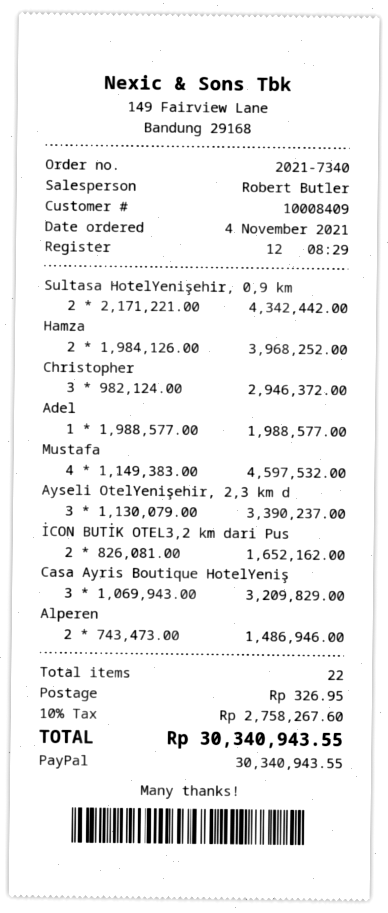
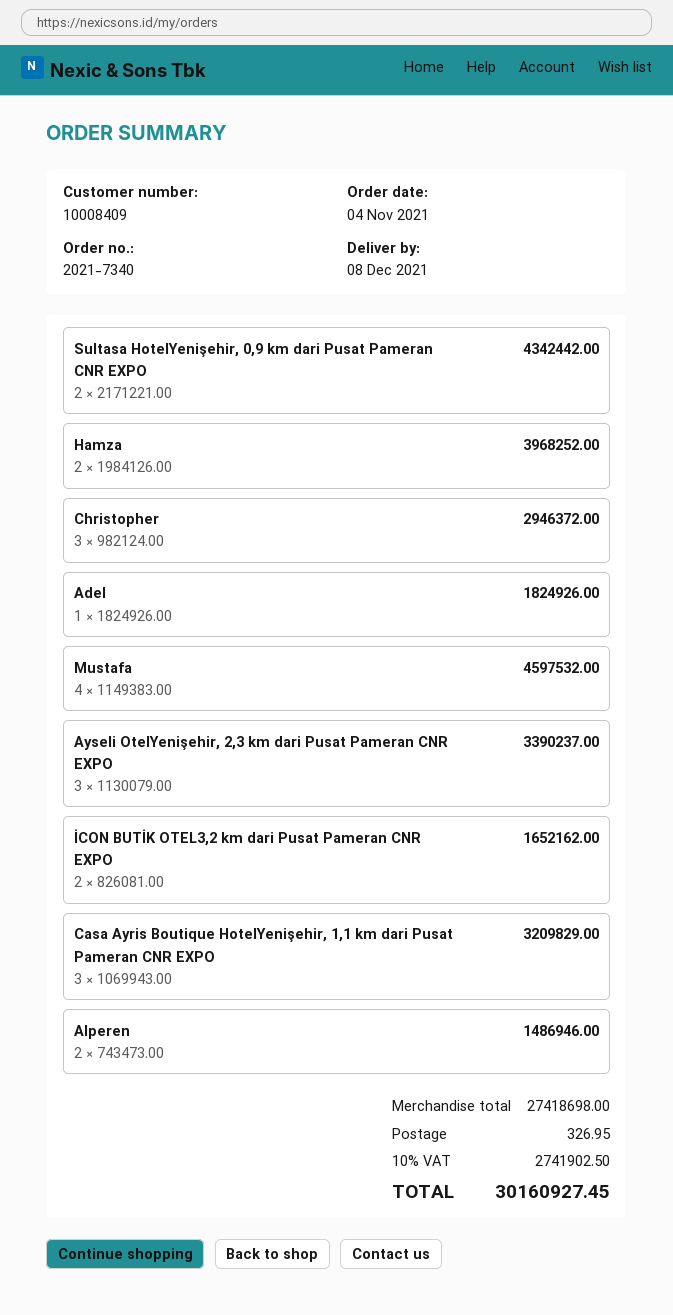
Adel: 1 x 1988577.00 = 1988577.00 -> 1 x 1824926.00 = 1824926.00
tax: 10% = 2758267.60 -> 10% = 2741902.50
total: 30340943.55 -> 30160927.45

